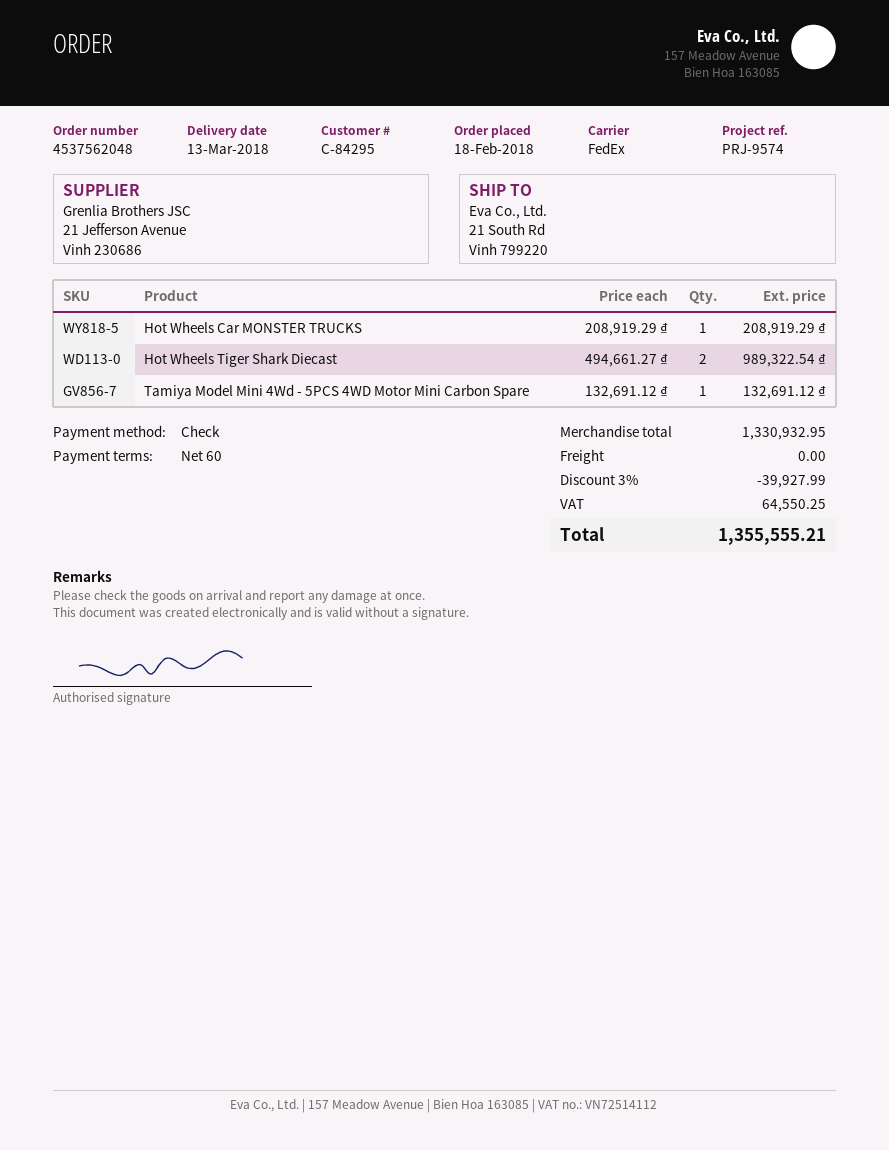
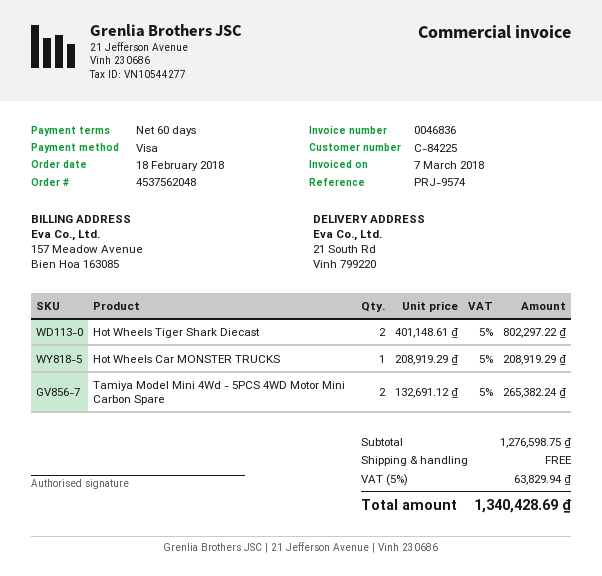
customer number: C-84295 -> C-84225
payment method: cheque -> Visa
Hot Wheels Tiger Shark Diecast: 2 x 494661.27 = 989322.54 -> 2 x 401148.61 = 802297.22
Tamiya Model Mini 4Wd - 5PCS 4WD Motor Mini Carbon Spare: 1 x 132691.12 = 132691.12 -> 2 x 132691.12 = 265382.24
subtotal: 1330932.95 -> 1276598.75
discount: 3% = 39927.99 -> none
tax: 64550.25 -> 63829.94
total: 1355555.21 -> 1340428.69

